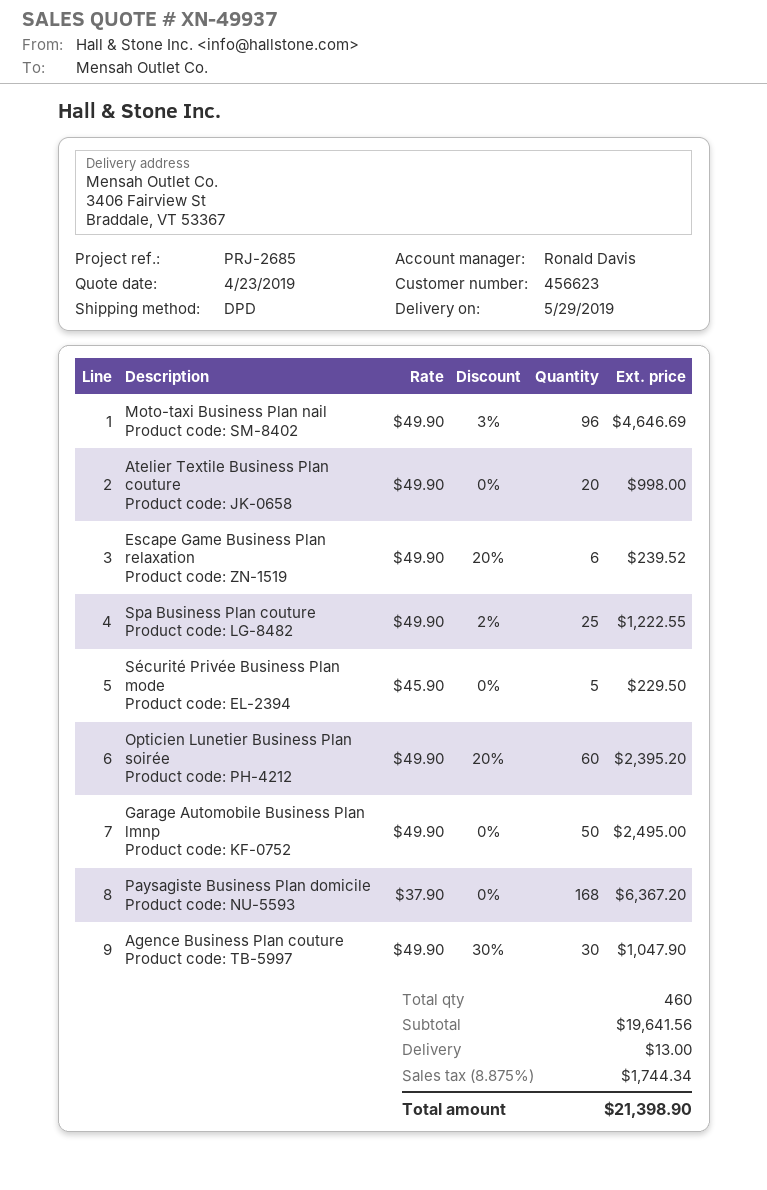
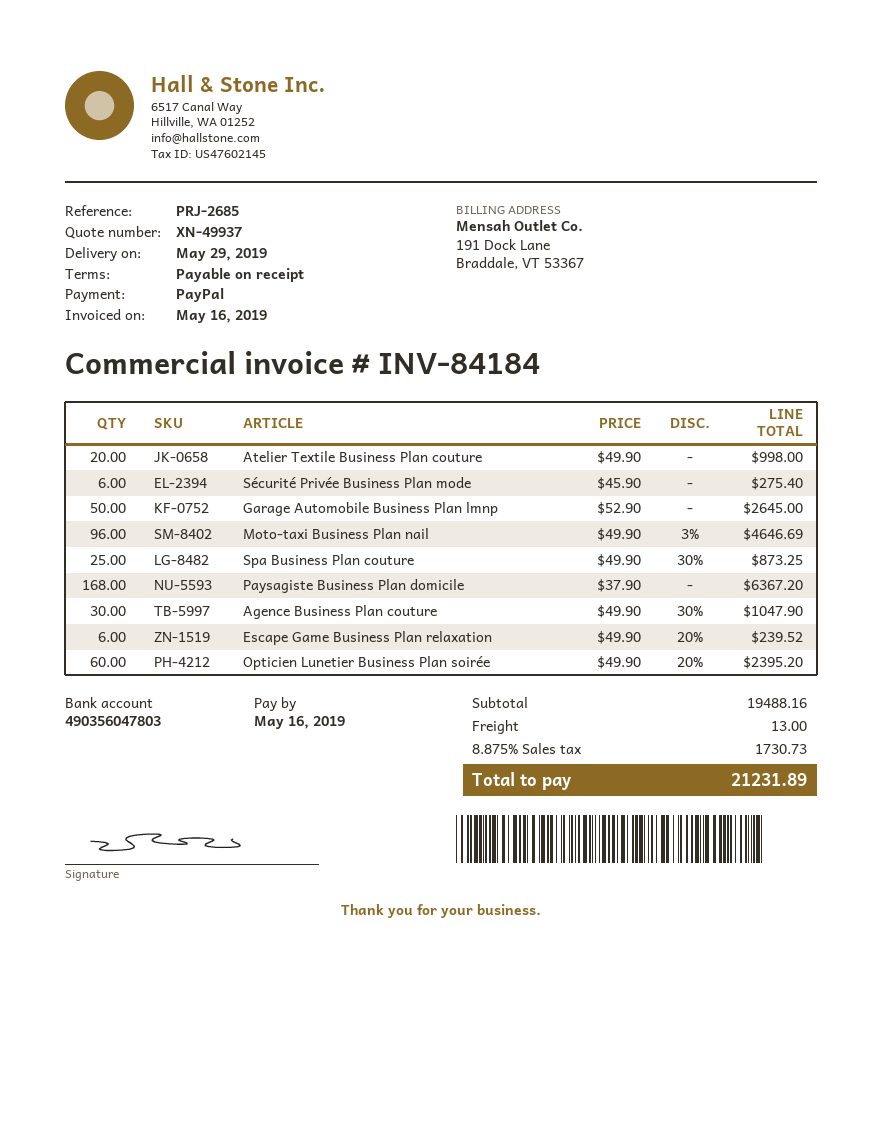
Spa Business Plan couture: 25 x 49.90 - 2% = 1222.55 -> 25 x 49.90 - 30% = 873.25
Sécurité Privée Business Plan mode: 5 x 45.90 = 229.50 -> 6 x 45.90 = 275.40
Garage Automobile Business Plan lmnp: 50 x 49.90 = 2495.00 -> 50 x 52.90 = 2645.00
subtotal: 19641.56 -> 19488.16
tax: 8.875% = 1744.34 -> 8.875% = 1730.73
total: 21398.90 -> 21231.89

